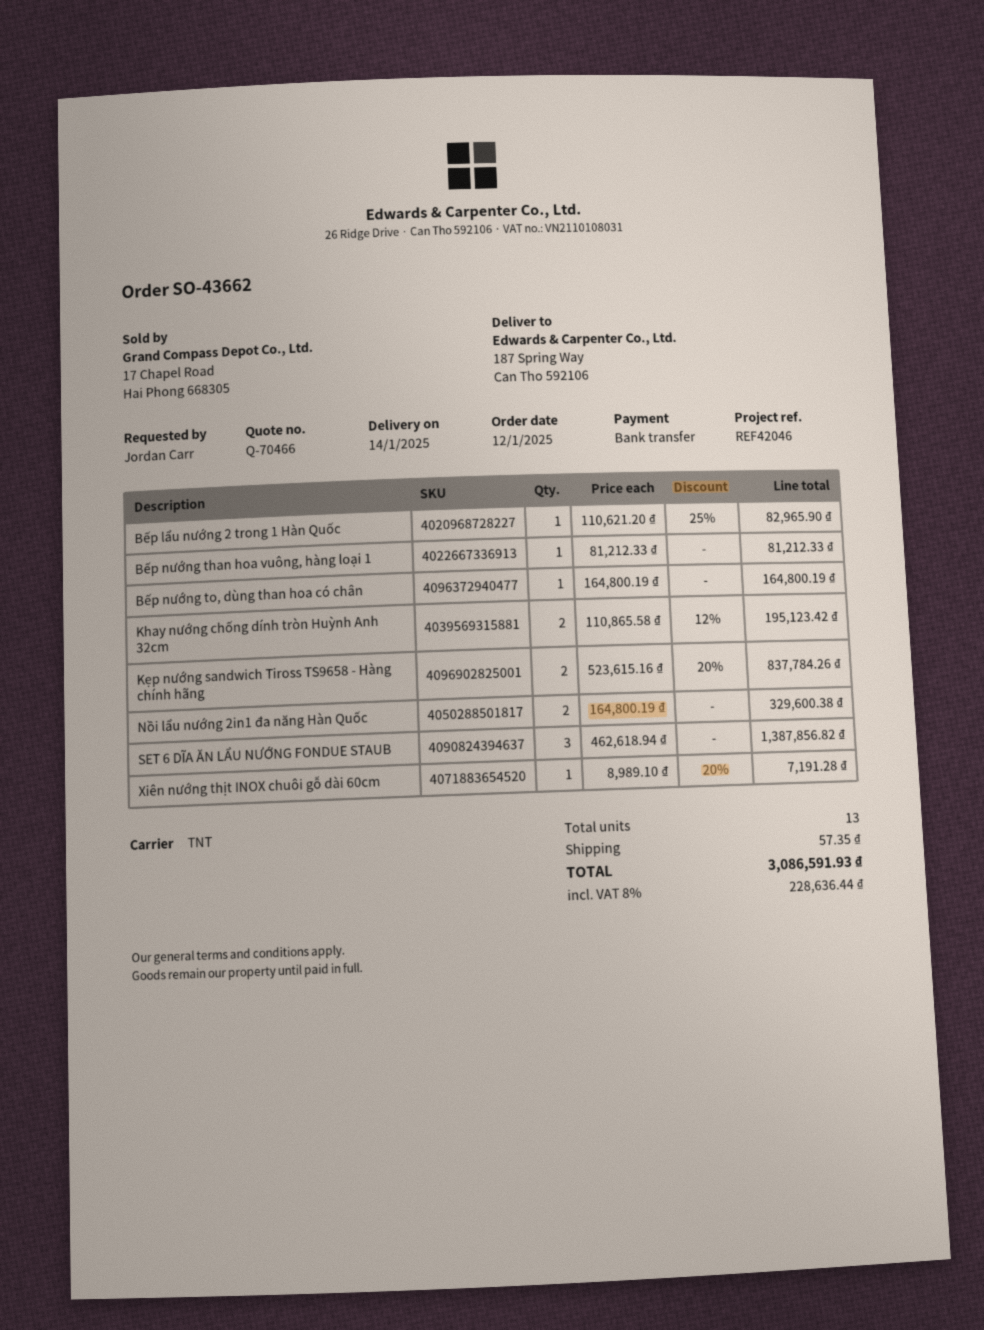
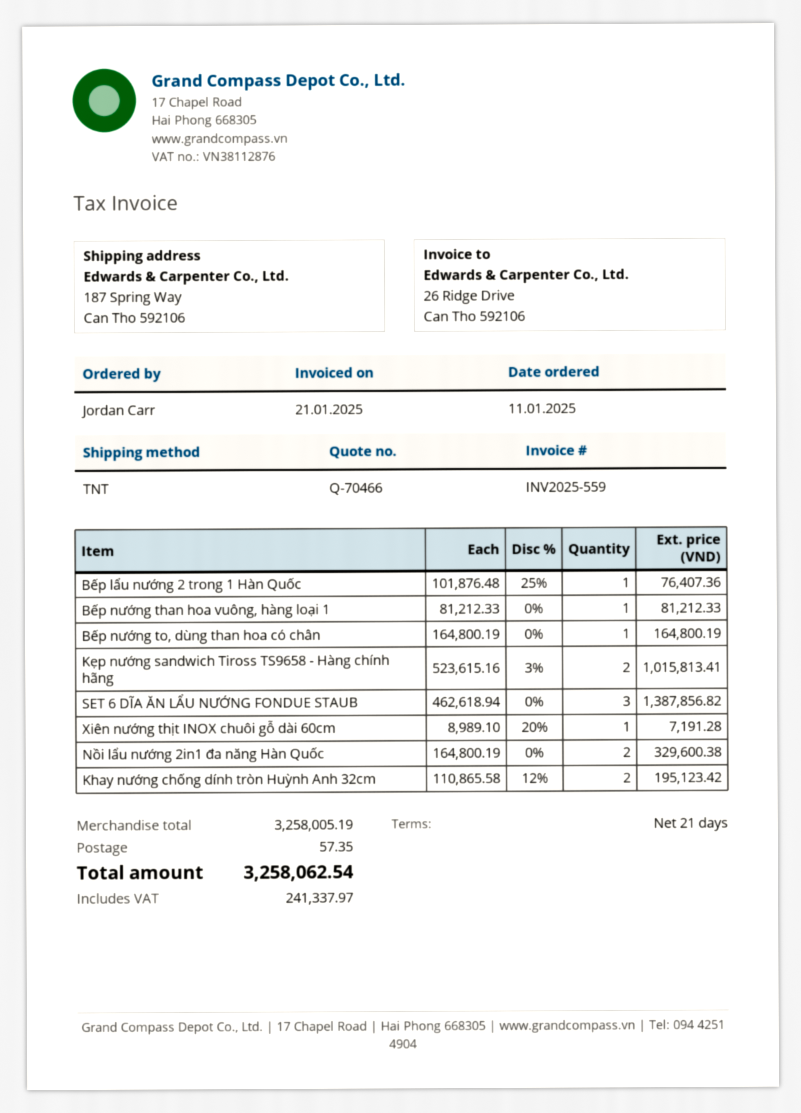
order date: 2025-01-12 -> 2025-01-11
Bếp lẩu nướng 2 trong 1 Hàn Quốc: 1 x 110621.20 - 25% = 82965.90 -> 1 x 101876.48 - 25% = 76407.36
Kẹp nướng sandwich Tiross TS9658 - Hàng chính hãng: 2 x 523615.16 - 20% = 837784.26 -> 2 x 523615.16 - 3% = 1015813.41
tax: 228636.44 -> 241337.97
total: 3086591.93 -> 3258062.54

